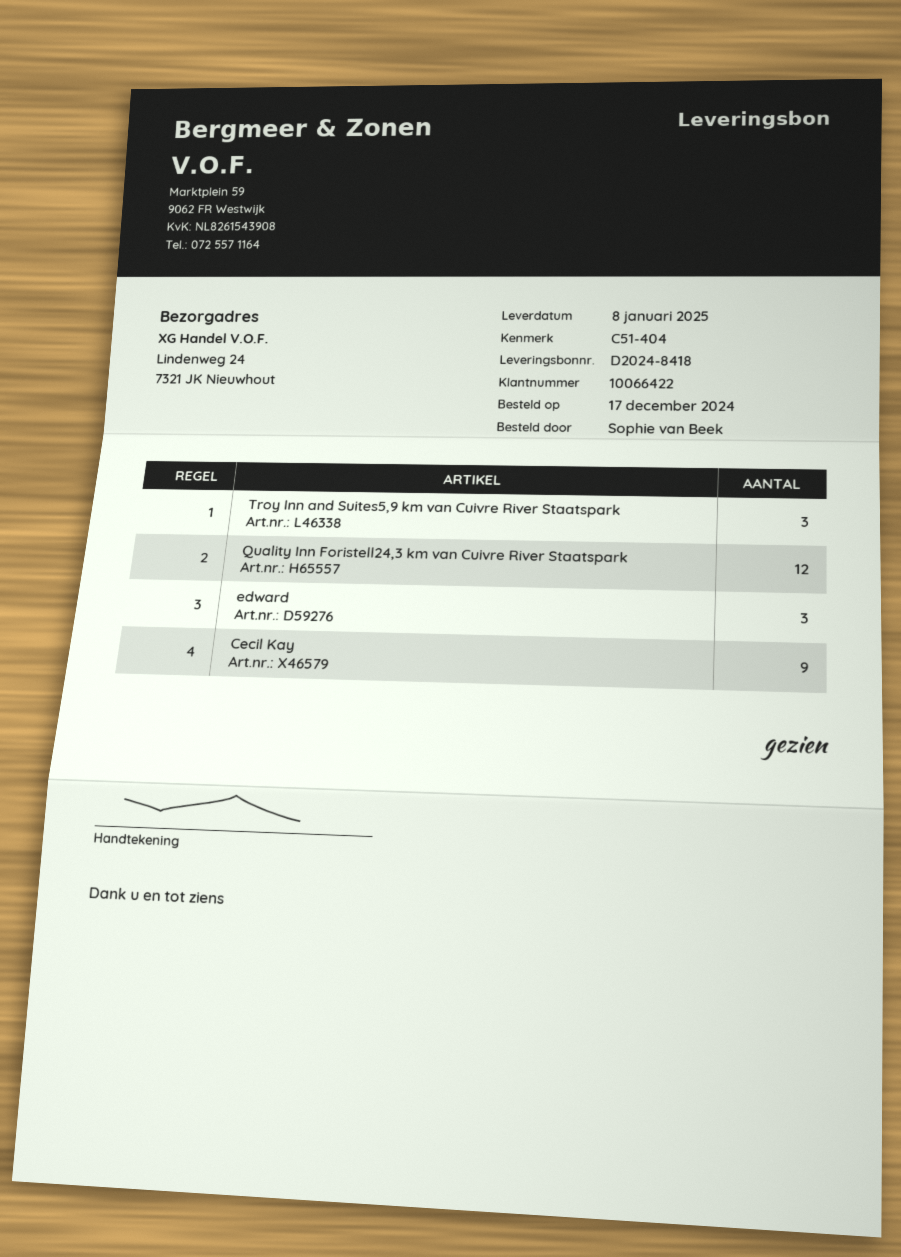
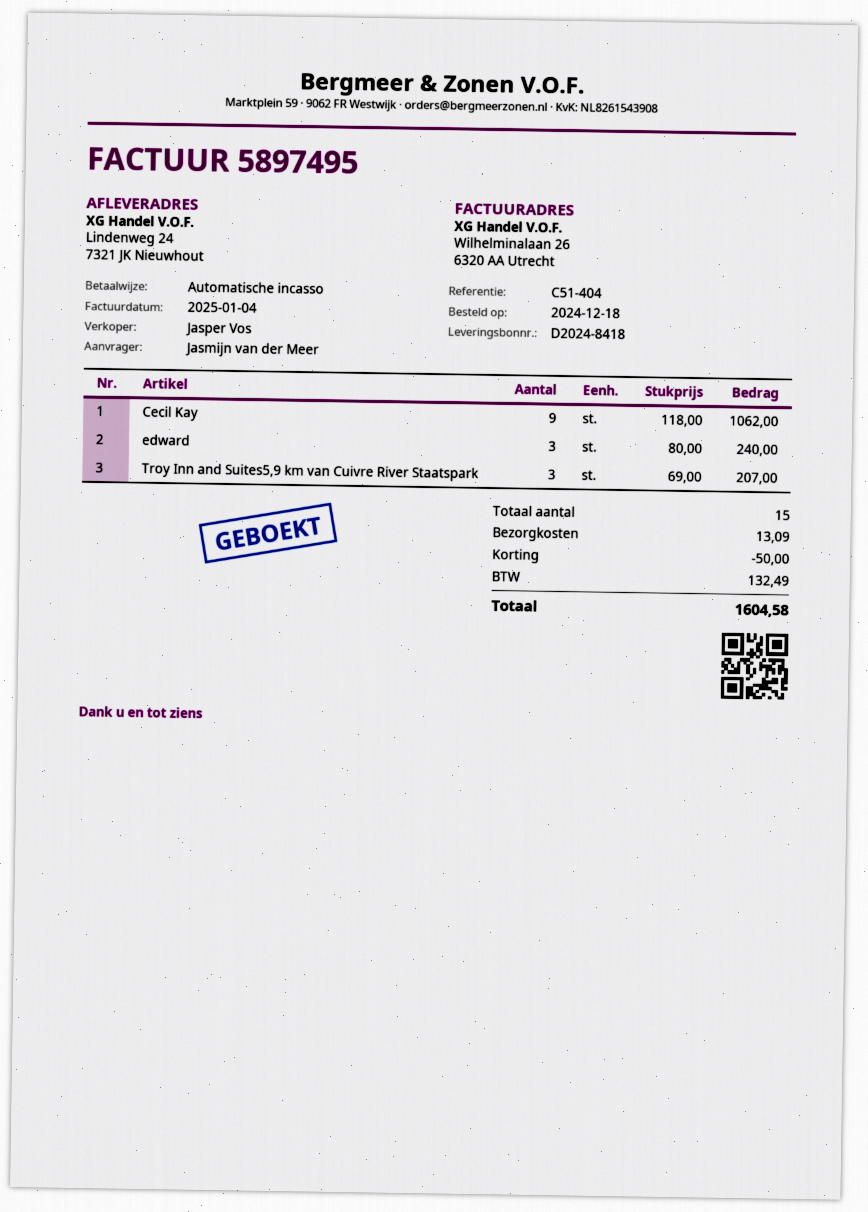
order date: 2024-12-17 -> 2024-12-18
ordered by: Sophie van Beek -> Jasmijn van der Meer
Quality Inn Foristell24,3 km van Cuivre River Staatspark: 12 -> none

